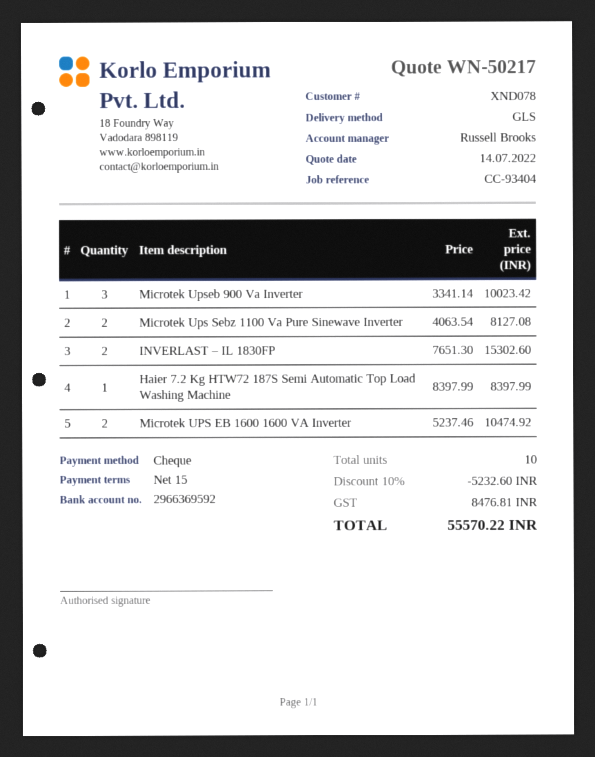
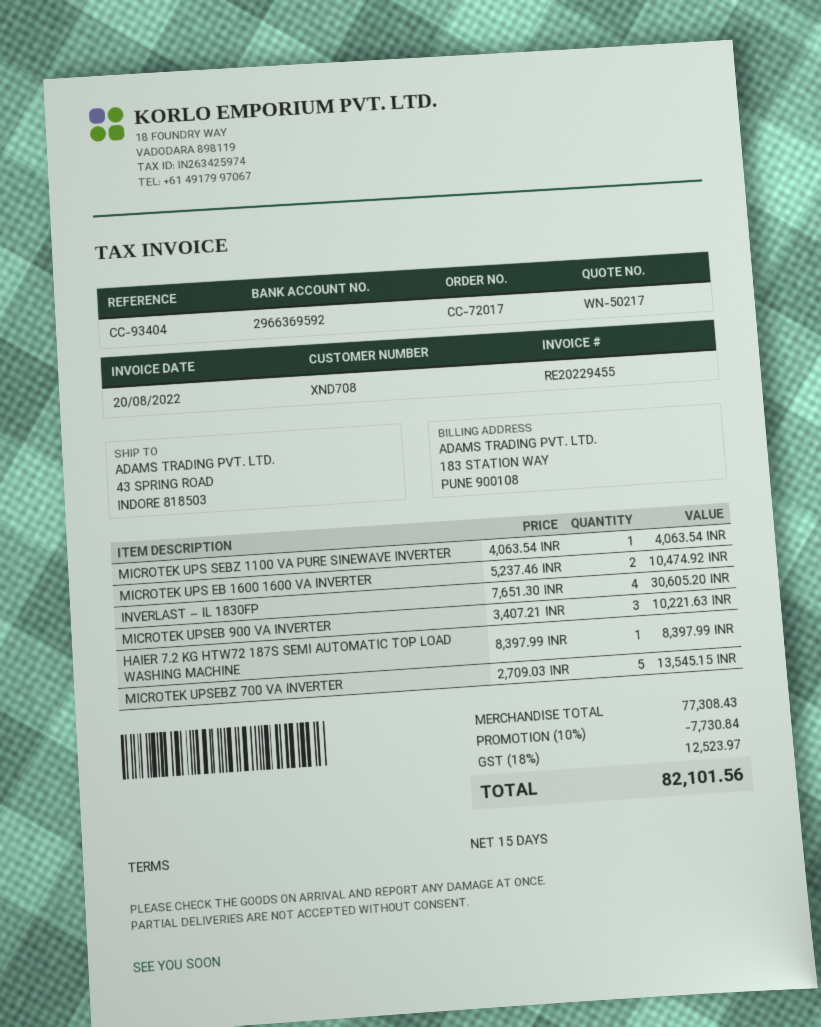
customer number: XND078 -> XND708
Microtek Upseb 900 Va Inverter: 3 x 3341.14 = 10023.42 -> 3 x 3407.21 = 10221.63
Microtek Ups Sebz 1100 Va Pure Sinewave Inverter: 2 x 4063.54 = 8127.08 -> 1 x 4063.54 = 4063.54
INVERLAST – IL 1830FP: 2 x 7651.30 = 15302.60 -> 4 x 7651.30 = 30605.20
MICROTEK UPSEBZ 700 VA INVERTER: none -> 5 x 2709.03 = 13545.15
discount: 10% = 5232.60 -> 10% = 7730.84
tax: 8476.81 -> 12523.97
total: 55570.22 -> 82101.56

